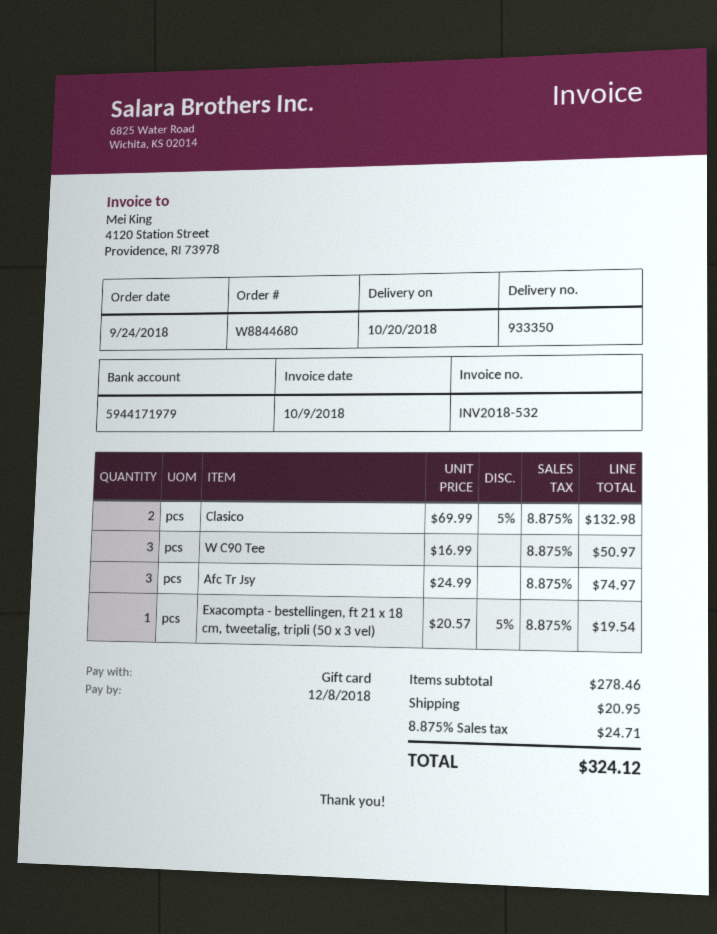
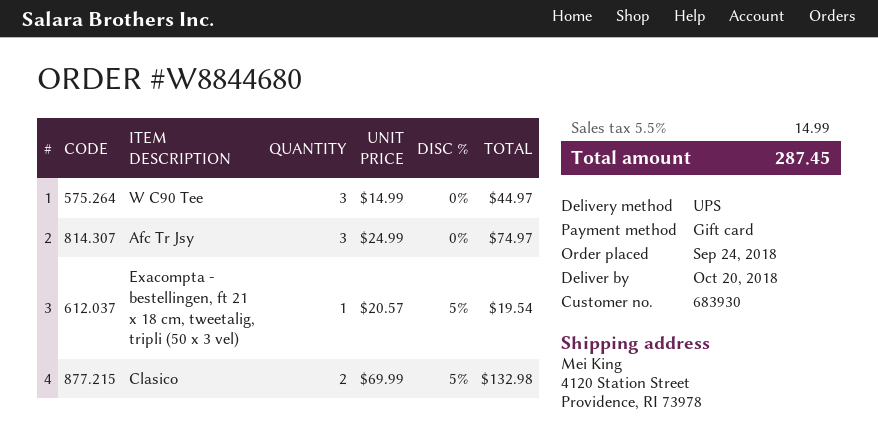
W C90 Tee: 3 x 16.99 = 50.97 -> 3 x 14.99 = 44.97
shipping: 20.95 -> none
tax: 8.875% = 24.71 -> 5.5% = 14.99
total: 324.12 -> 287.45

